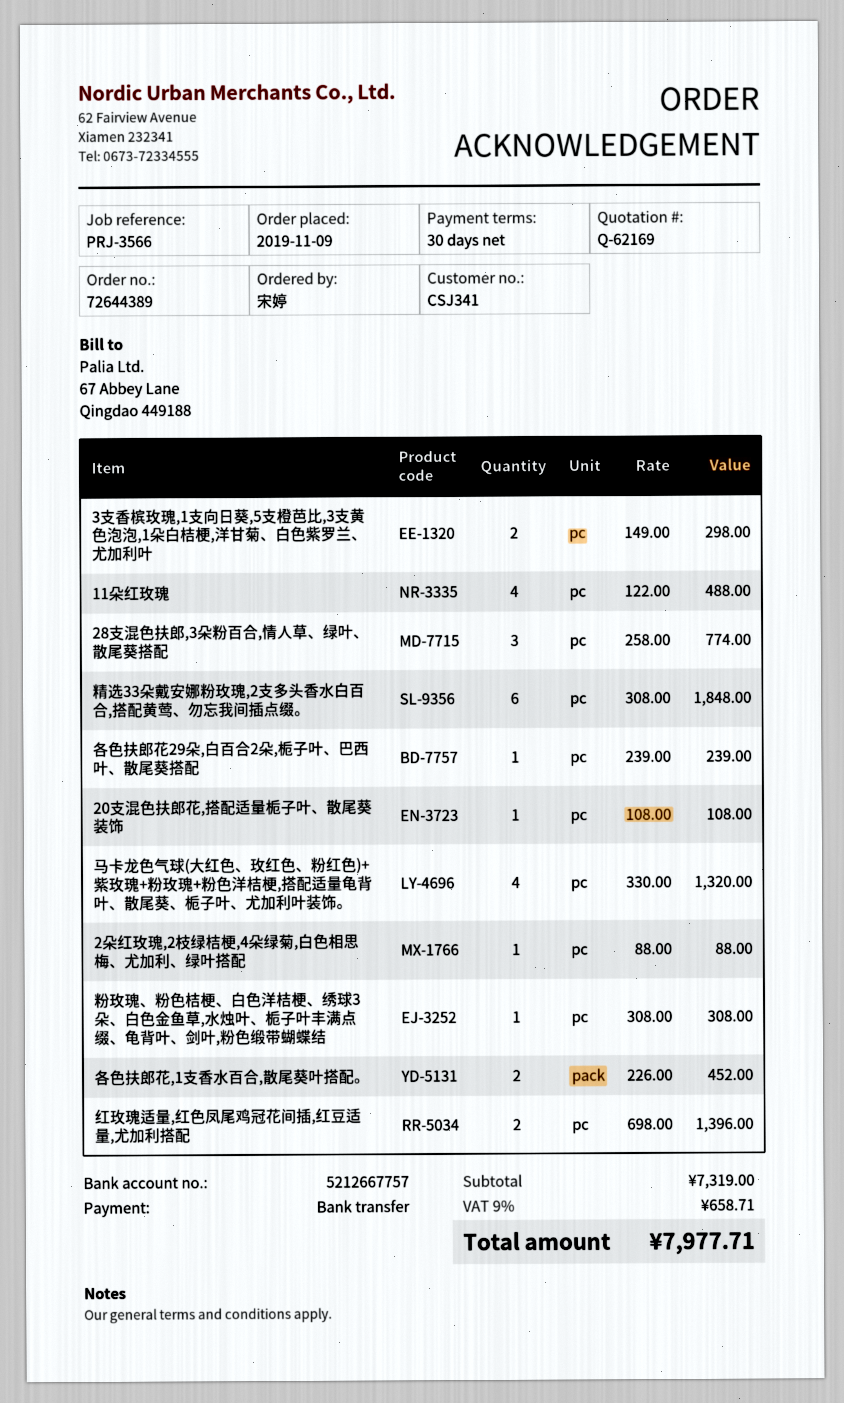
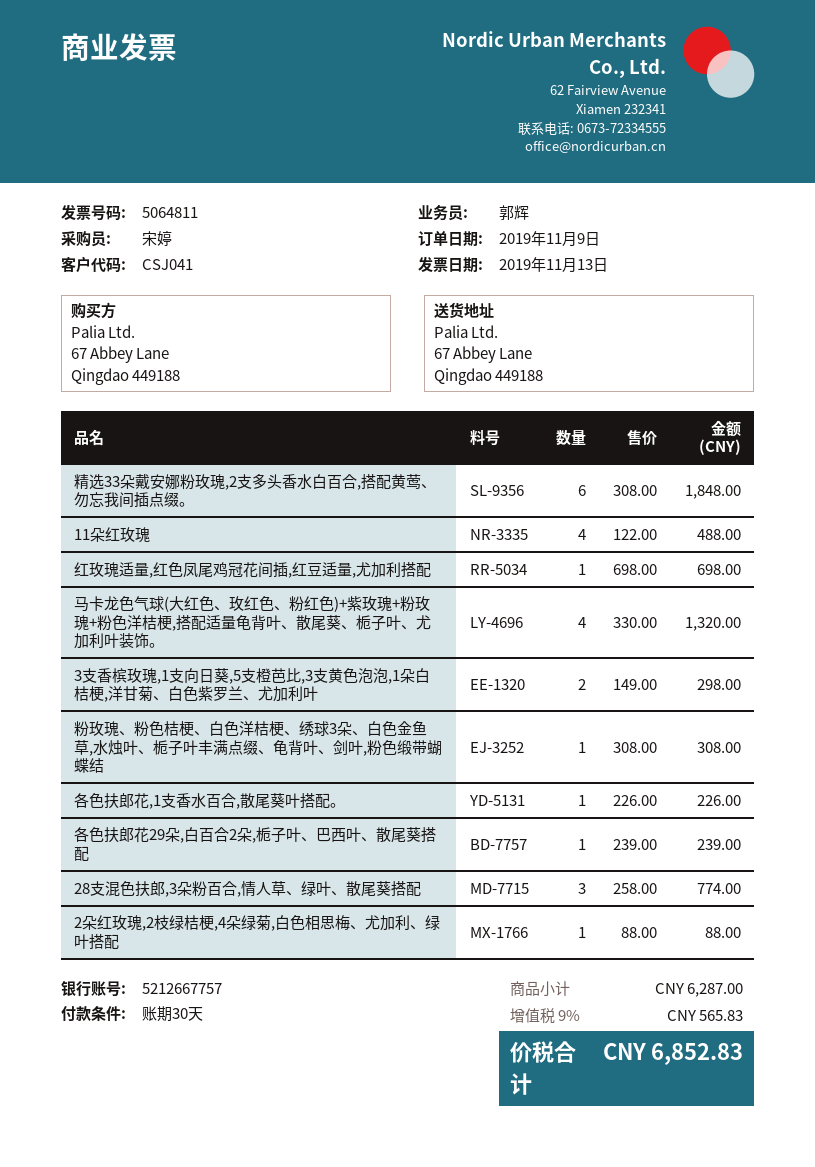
customer number: CSJ341 -> CSJ041
20支混色扶郎花,搭配适量栀子叶、散尾葵装饰: 1 x 108.00 = 108.00 -> none
各色扶郎花,1支香水百合,散尾葵叶搭配。: 2 x 226.00 = 452.00 -> 1 x 226.00 = 226.00
红玫瑰适量,红色凤尾鸡冠花间插,红豆适量,尤加利搭配: 2 x 698.00 = 1396.00 -> 1 x 698.00 = 698.00
subtotal: 7319.00 -> 6287.00
tax: 9% = 658.71 -> 9% = 565.83
total: 7977.71 -> 6852.83

